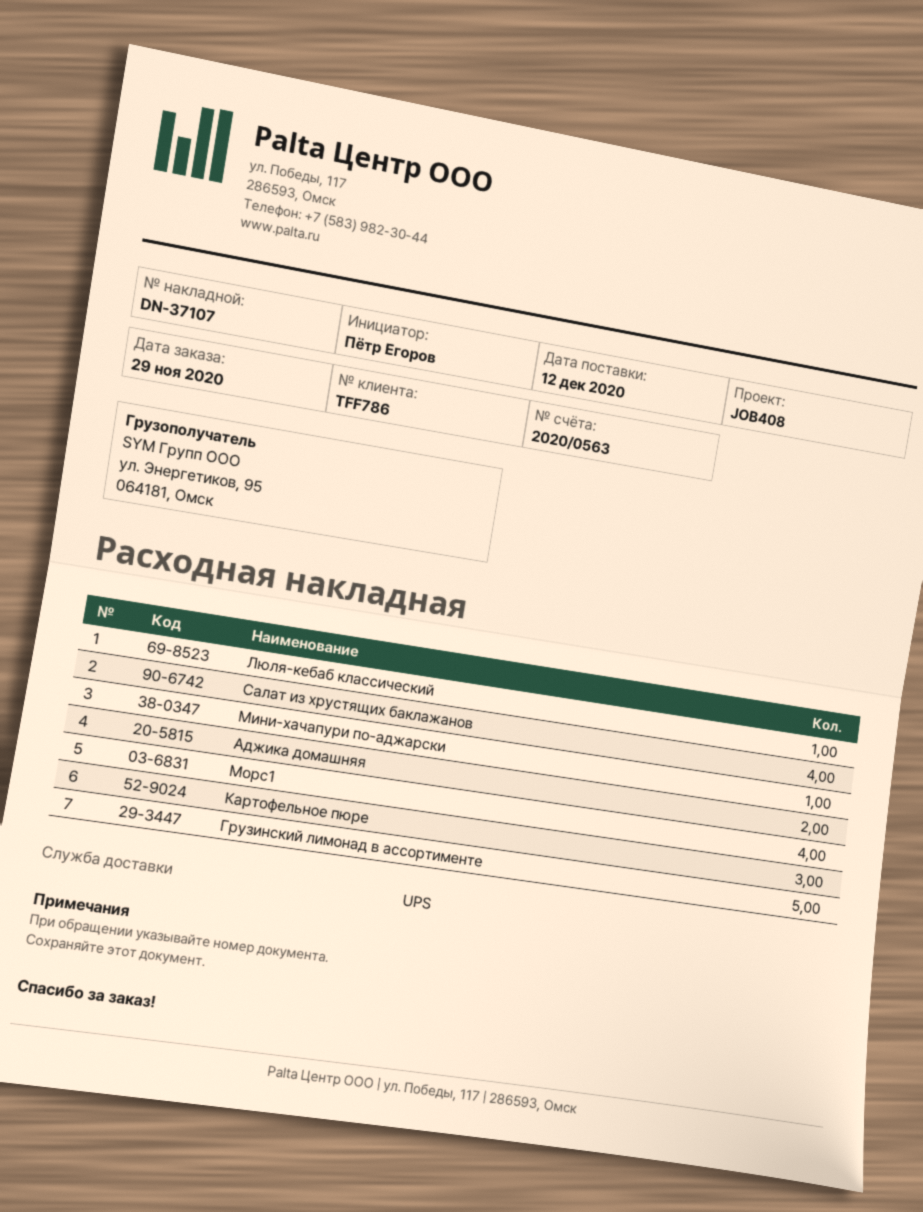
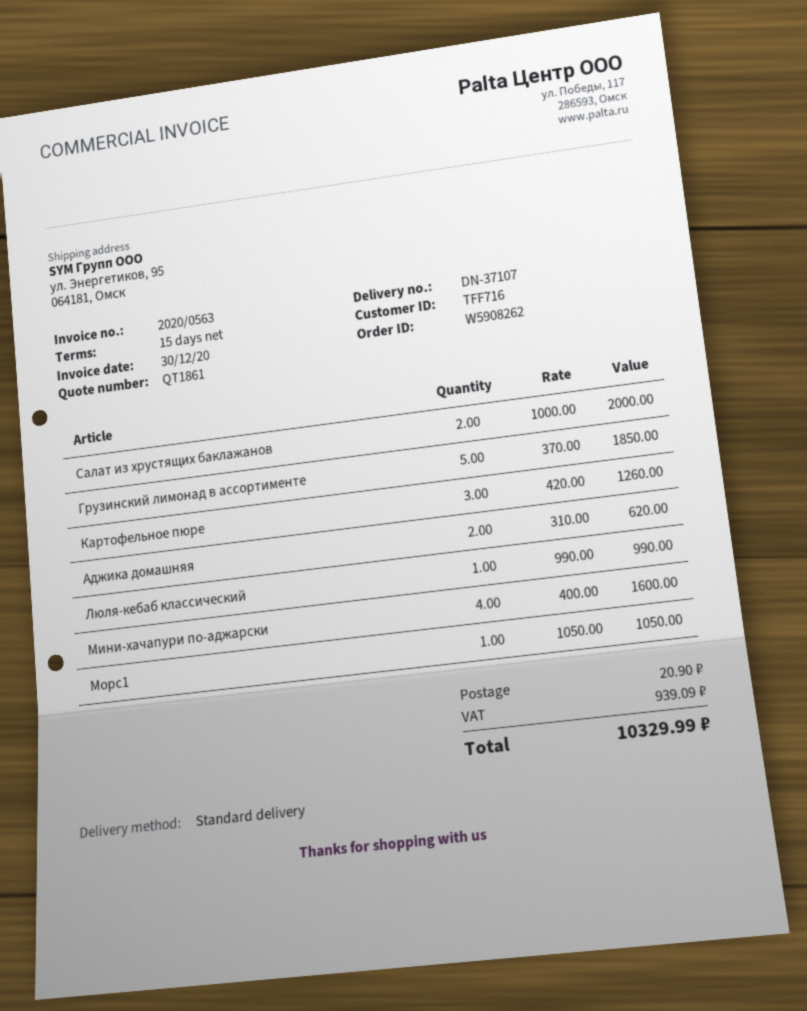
customer number: TFF786 -> TFF716
shipping method: UPS -> standard
Салат из хрустящих баклажанов: 4 -> 2
Мини-хачапури по-аджарски: 1 -> 4
Морс1: 4 -> 1

